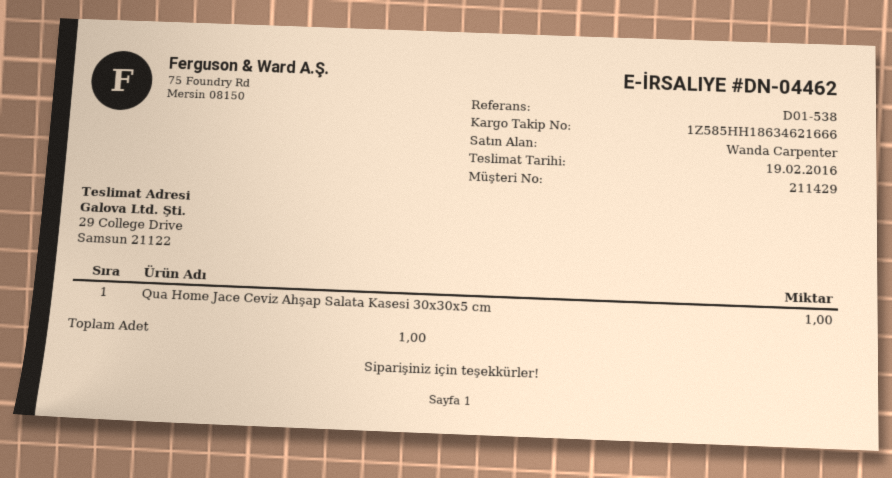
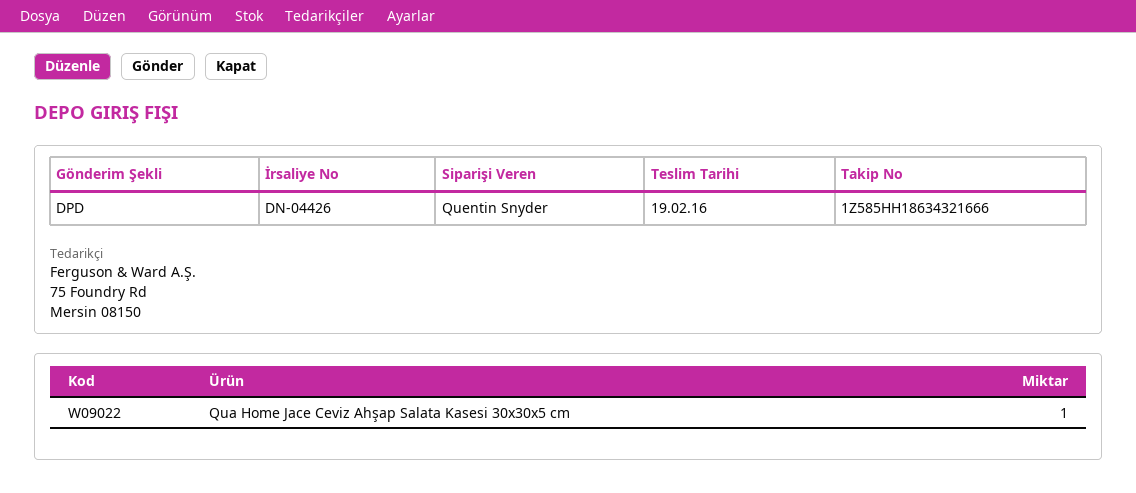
delivery note number: DN-04462 -> DN-04426
ordered by: Wanda Carpenter -> Quentin Snyder
tracking number: 1Z585HH18634621666 -> 1Z585HH18634321666

